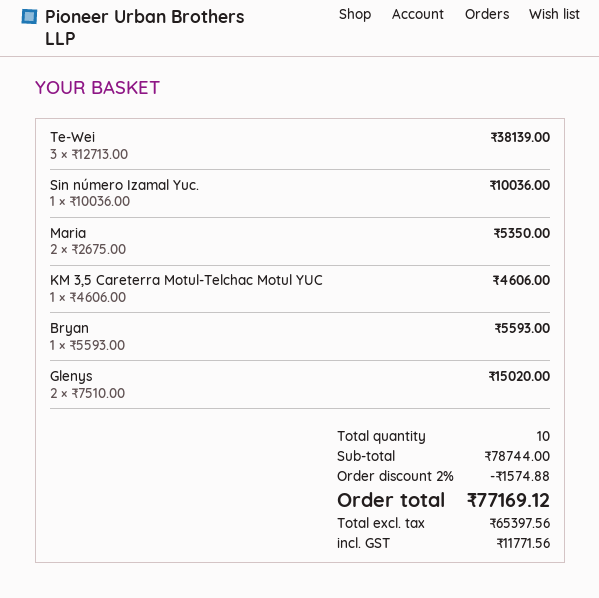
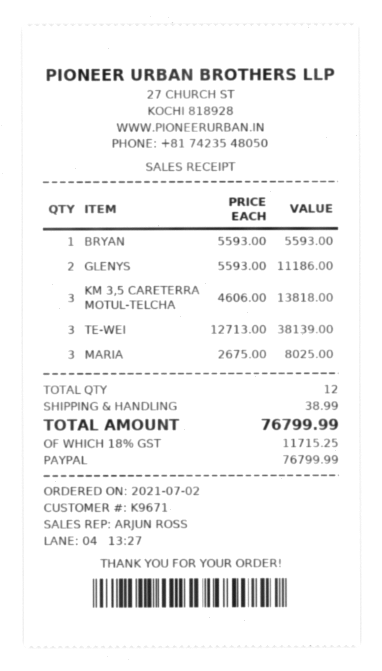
Sin número Izamal Yuc.: 1 x 10036.00 = 10036.00 -> none
Maria: 2 x 2675.00 = 5350.00 -> 3 x 2675.00 = 8025.00
KM 3,5 Careterra Motul-Telchac Motul YUC: 1 x 4606.00 = 4606.00 -> 3 x 4606.00 = 13818.00
Glenys: 2 x 7510.00 = 15020.00 -> 2 x 5593.00 = 11186.00
total quantity: 10 -> 12
discount: 2% = 1574.88 -> none
shipping: none -> 38.99
tax: 11771.56 -> 11715.25
total: 77169.12 -> 76799.99

